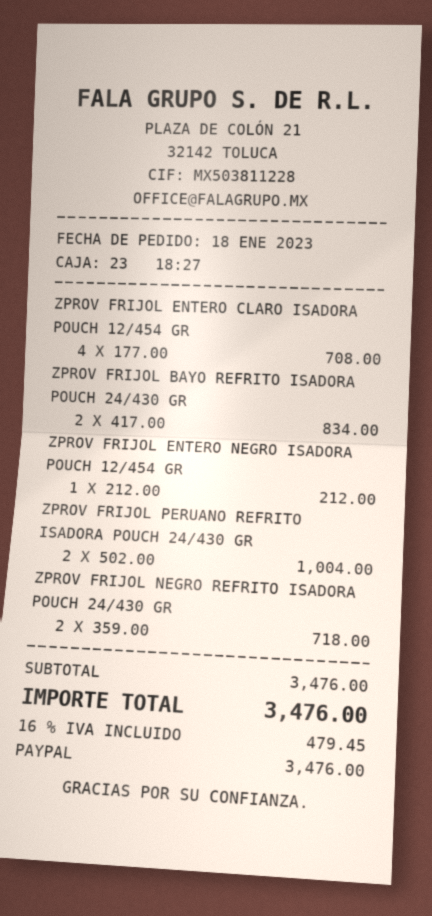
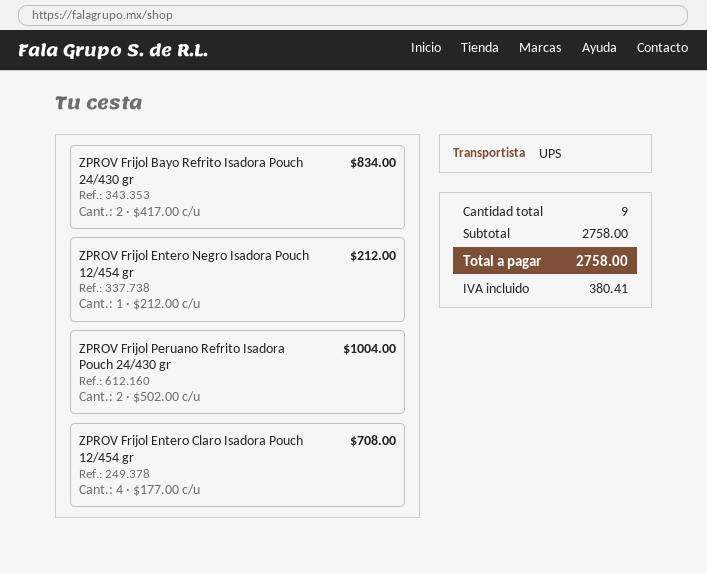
ZPROV FRIJOL NEGRO REFRITO ISADORA POUCH 24/430 GR: 2 x 359.00 = 718.00 -> none
subtotal: 3476.00 -> 2758.00
tax: 479.45 -> 380.41
total: 3476.00 -> 2758.00

